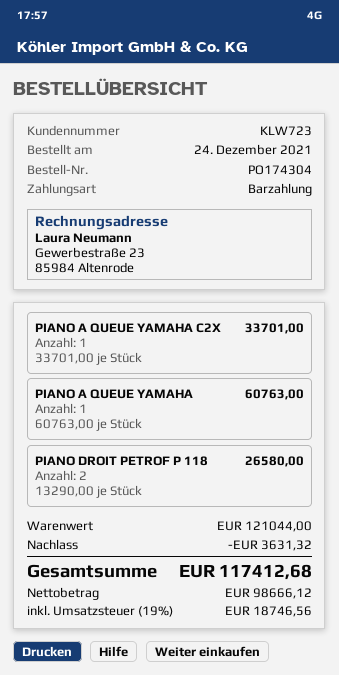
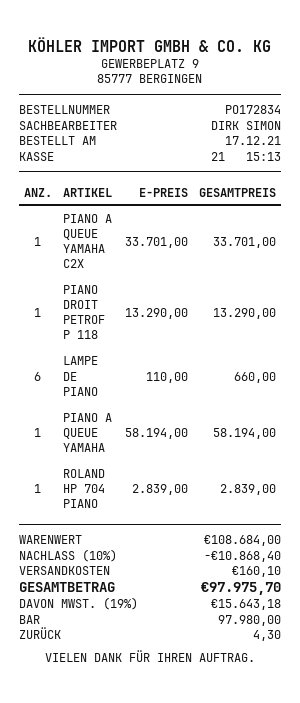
order number: PO174304 -> PO172834
order date: 2021-12-24 -> 2021-12-17
PIANO A QUEUE YAMAHA: 1 x 60763.00 = 60763.00 -> 1 x 58194.00 = 58194.00
PIANO DROIT PETROF P 118: 2 x 13290.00 = 26580.00 -> 1 x 13290.00 = 13290.00
LAMPE DE PIANO: none -> 6 x 110.00 = 660.00
ROLAND HP 704 PIANO: none -> 1 x 2839.00 = 2839.00
subtotal: 121044.00 -> 108684.00
discount: 3631.32 -> 10868.40
shipping: none -> 160.10
tax: 19% = 18746.56 -> 19% = 15643.18
total: 117412.68 -> 97975.70

